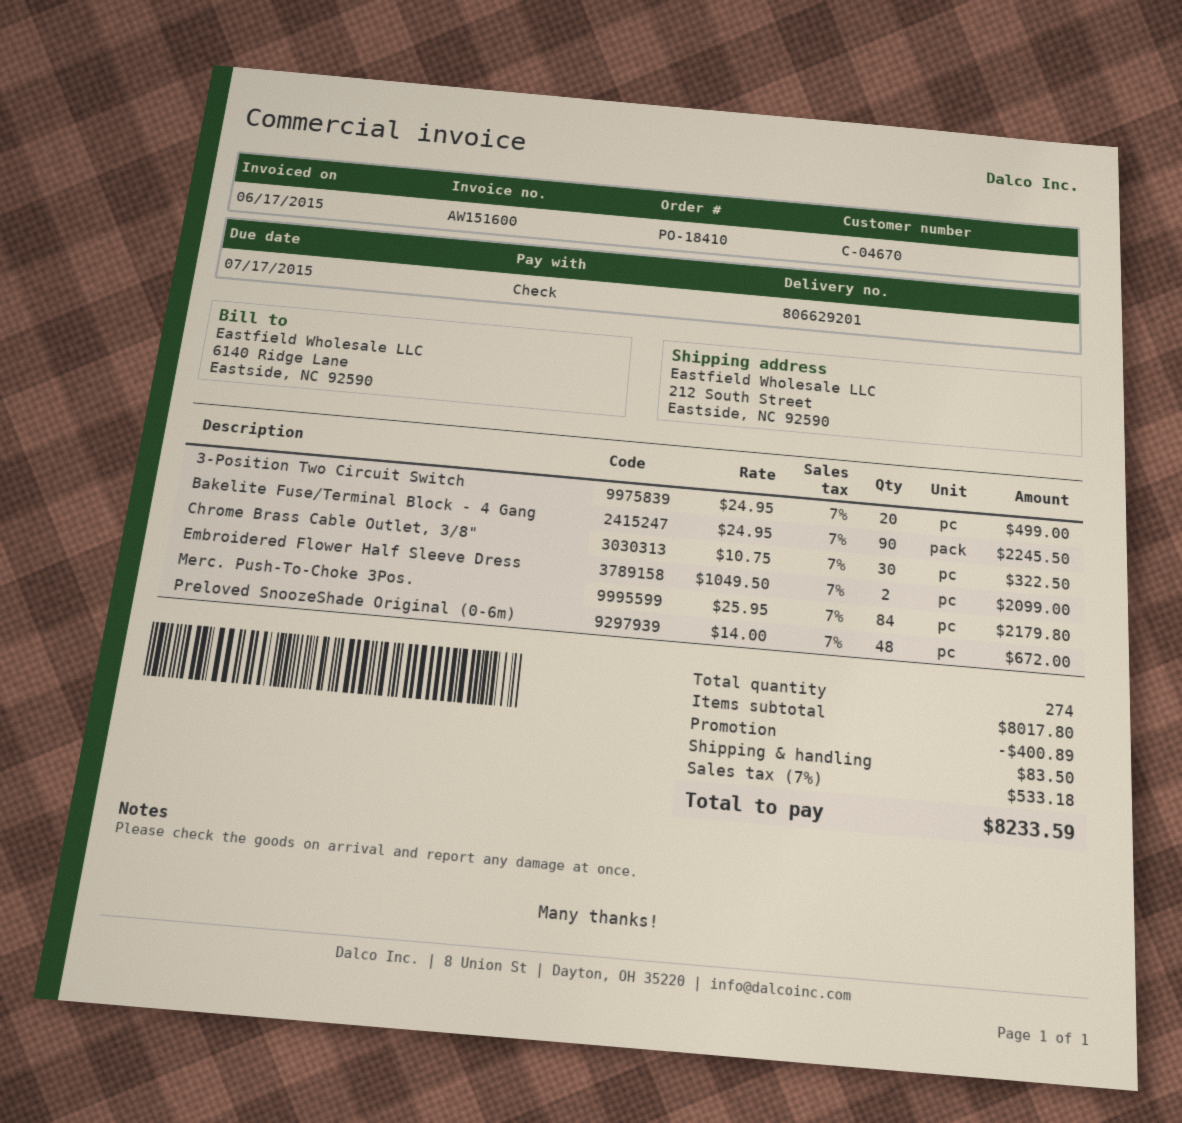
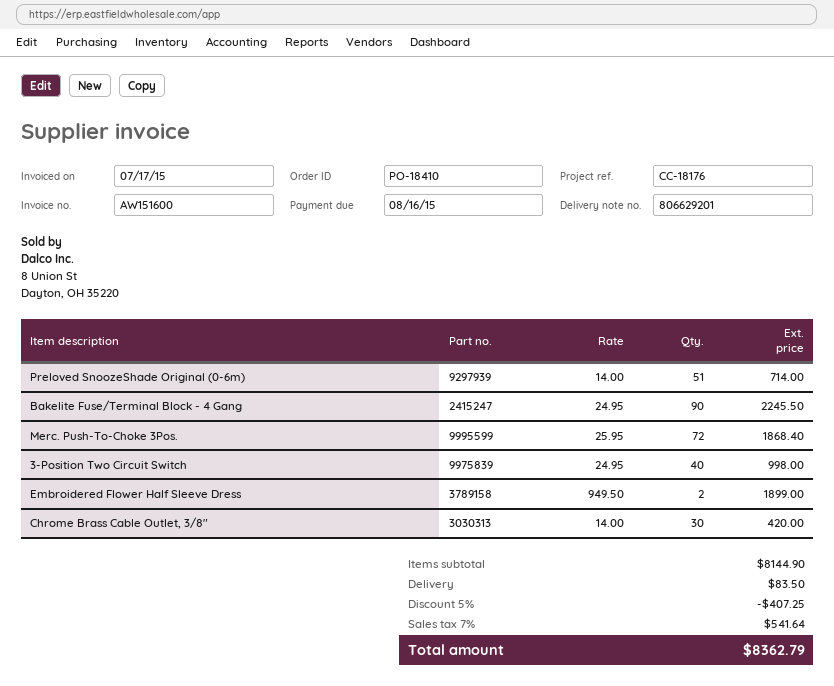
invoice date: 2015-06-17 -> 2015-07-17
due date: 2015-07-17 -> 2015-08-16
3-Position Two Circuit Switch: 20 x 24.95 = 499.00 -> 40 x 24.95 = 998.00
Chrome Brass Cable Outlet, 3/8": 30 x 10.75 = 322.50 -> 30 x 14.00 = 420.00
Embroidered Flower Half Sleeve Dress: 2 x 1049.50 = 2099.00 -> 2 x 949.50 = 1899.00
Merc. Push-To-Choke 3Pos.: 84 x 25.95 = 2179.80 -> 72 x 25.95 = 1868.40
Preloved SnoozeShade Original (0-6m): 48 x 14.00 = 672.00 -> 51 x 14.00 = 714.00
subtotal: 8017.80 -> 8144.90
discount: 400.89 -> 407.25
tax: 7% = 533.18 -> 7% = 541.64
total: 8233.59 -> 8362.79

